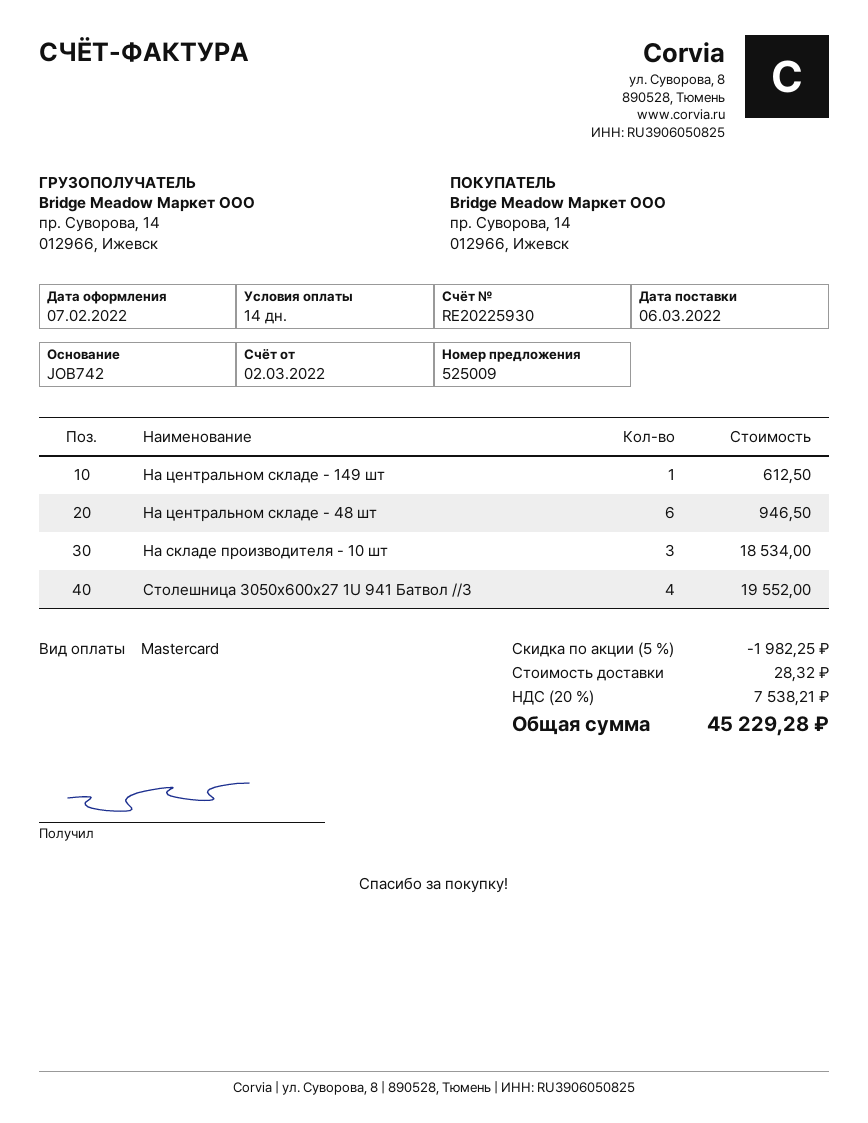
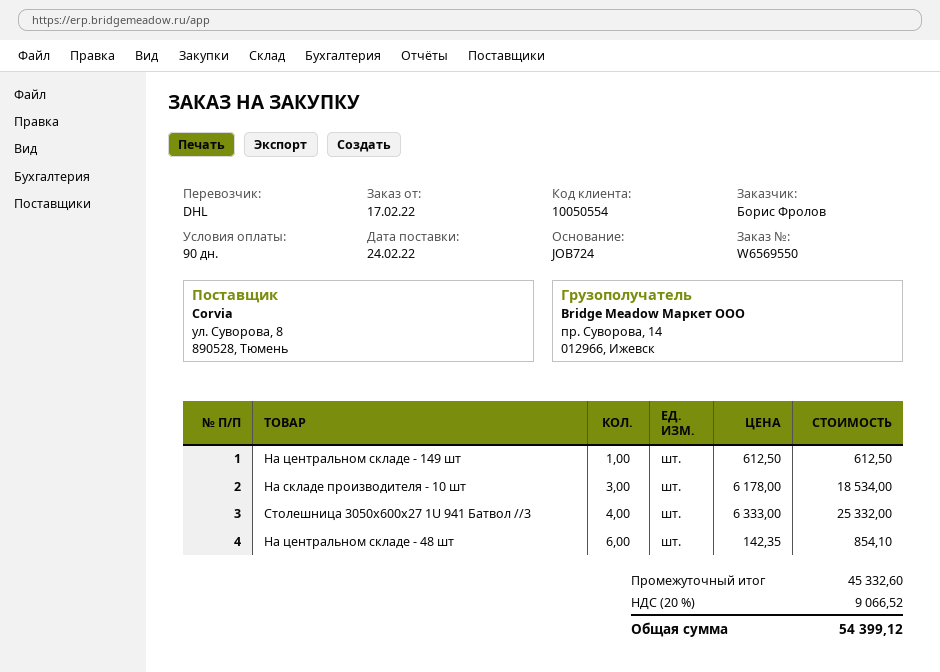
order date: 2022-02-07 -> 2022-02-17
delivery date: 2022-03-06 -> 2022-02-24
payment terms: 14 days -> 90 days
reference: JOB742 -> JOB724
На центральном складе - 48 шт: 6 for 946.50 -> 6 for 854.10
Столешница 3050x600x27 1U 941 Батвол //3: 4 for 19552.00 -> 4 for 25332.00
discount: 5% = 1982.25 -> none
shipping: 28.32 -> none
tax: 20% = 7538.21 -> 20% = 9066.52
total: 45229.28 -> 54399.12

